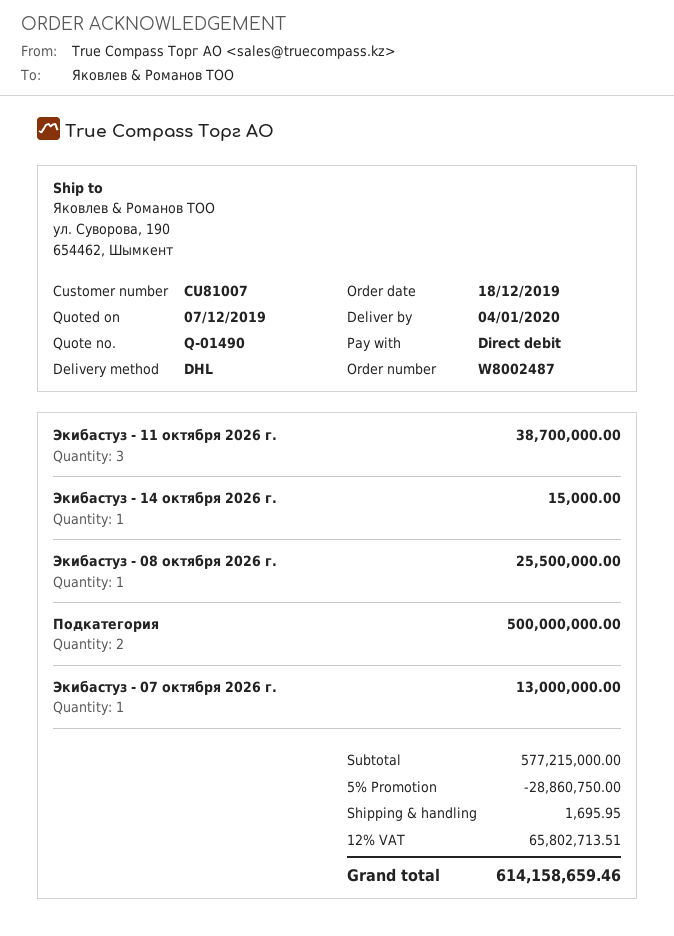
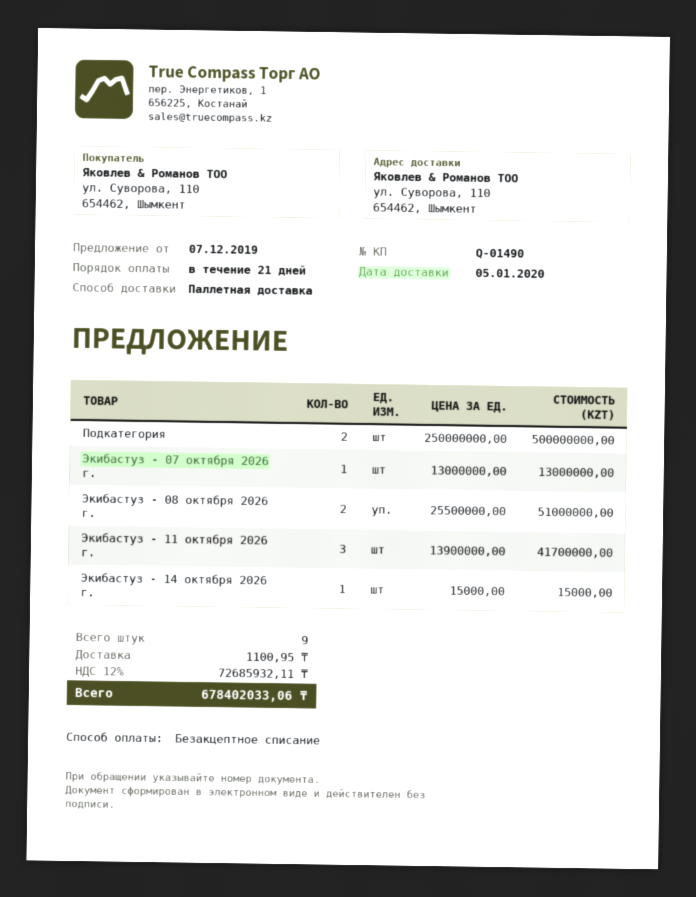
delivery date: 2020-01-04 -> 2020-01-05
shipping method: DHL -> pallet freight
ship to: ул. Суворова, 190, 654462, Шымкент -> ул. Суворова, 110, 654462, Шымкент
Экибастуз - 11 октября 2026 г.: 3 for 38700000.00 -> 3 for 41700000.00
Экибастуз - 08 октября 2026 г.: 1 for 25500000.00 -> 2 for 51000000.00
discount: 5% = 28860750.00 -> none
shipping: 1695.95 -> 1100.95
tax: 12% = 65802713.51 -> 12% = 72685932.11
total: 614158659.46 -> 678402033.06

